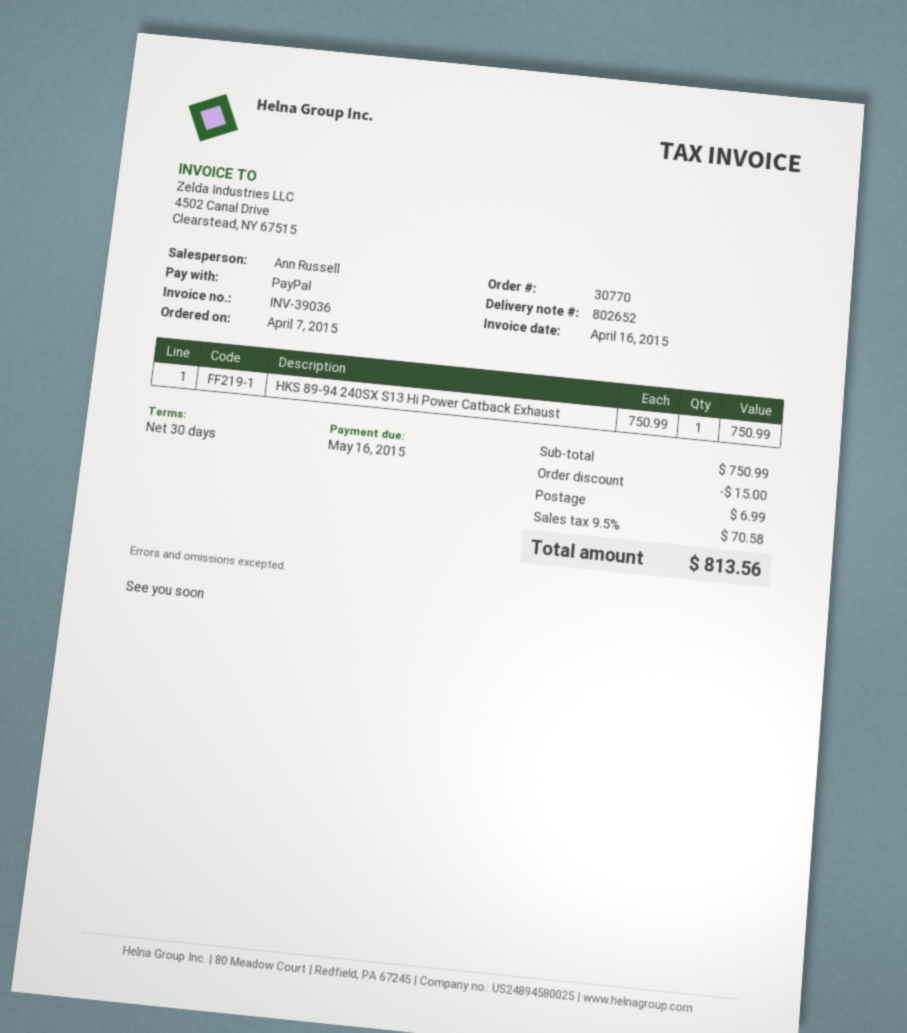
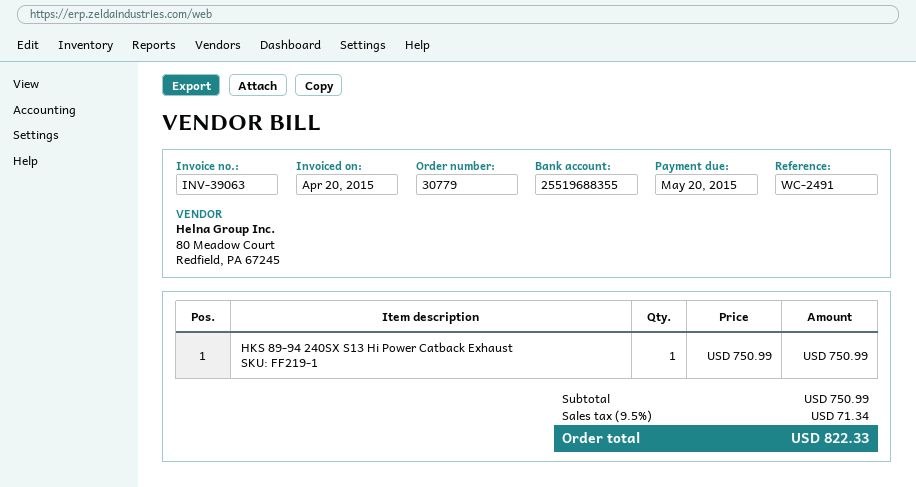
order number: 30770 -> 30779
invoice number: INV-39036 -> INV-39063
invoice date: 2015-04-16 -> 2015-04-20
due date: 2015-05-16 -> 2015-05-20
discount: 15.00 -> none
shipping: 6.99 -> none
tax: 9.5% = 70.58 -> 9.5% = 71.34
total: 813.56 -> 822.33

